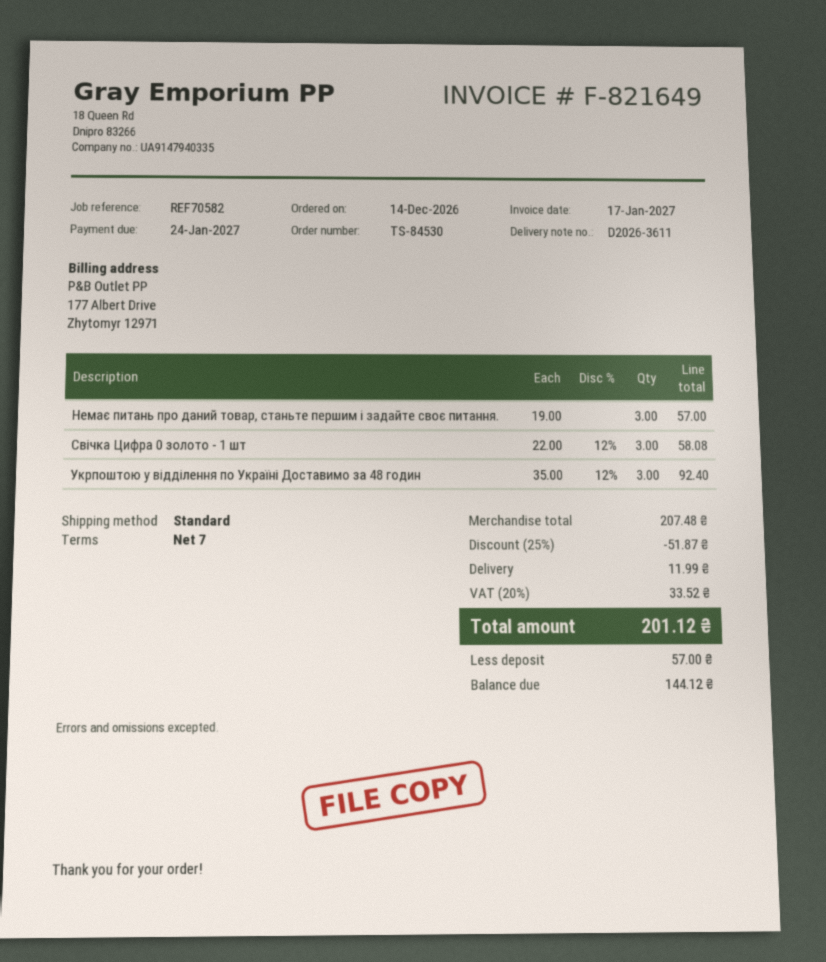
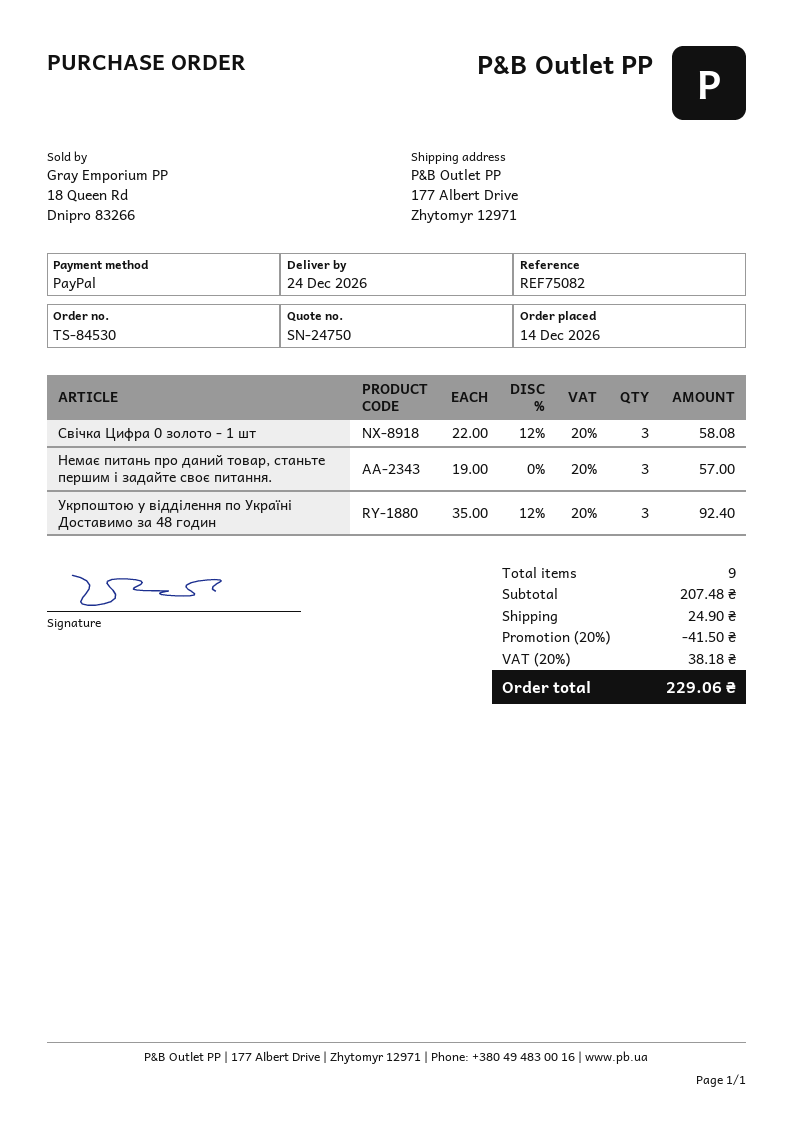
reference: REF70582 -> REF75082
discount: 25% = 51.87 -> 20% = 41.50
shipping: 11.99 -> 24.90
tax: 20% = 33.52 -> 20% = 38.18
total: 201.12 -> 229.06

